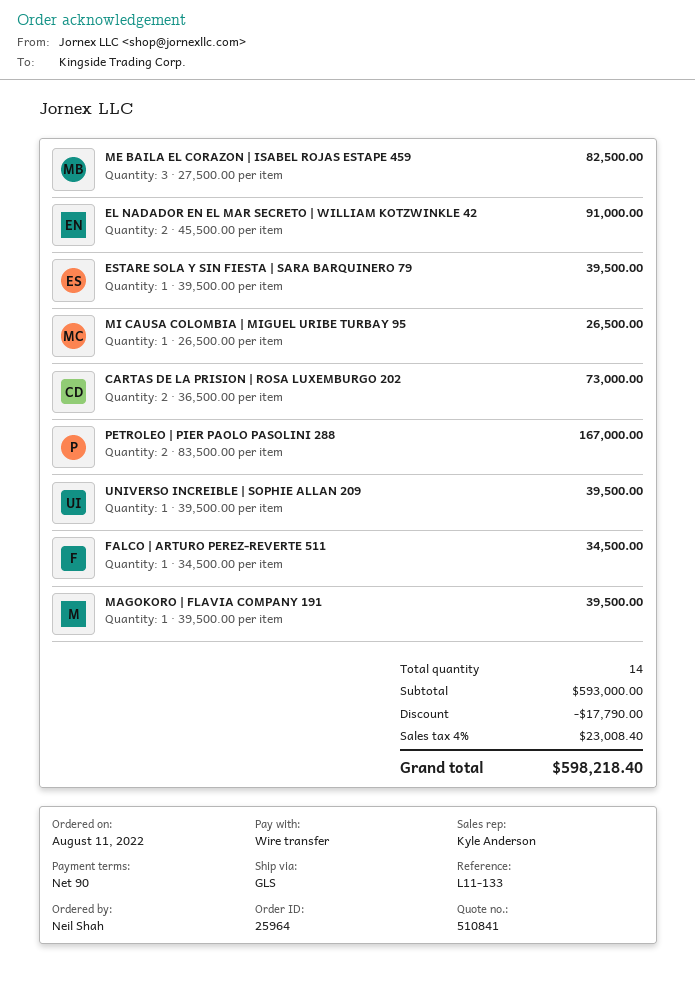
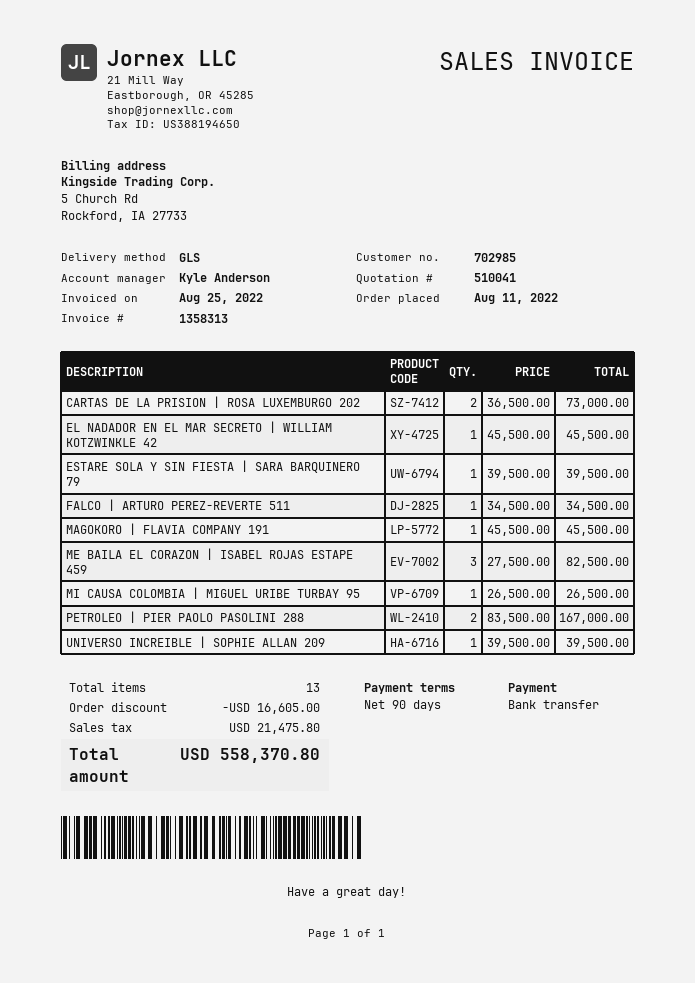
quote number: 510841 -> 510041
EL NADADOR EN EL MAR SECRETO | WILLIAM KOTZWINKLE 42: 2 x 45500.00 = 91000.00 -> 1 x 45500.00 = 45500.00
MAGOKORO | FLAVIA COMPANY 191: 1 x 39500.00 = 39500.00 -> 1 x 45500.00 = 45500.00
total quantity: 14 -> 13
discount: 17790.00 -> 16605.00
tax: 23008.40 -> 21475.80
total: 598218.40 -> 558370.80

